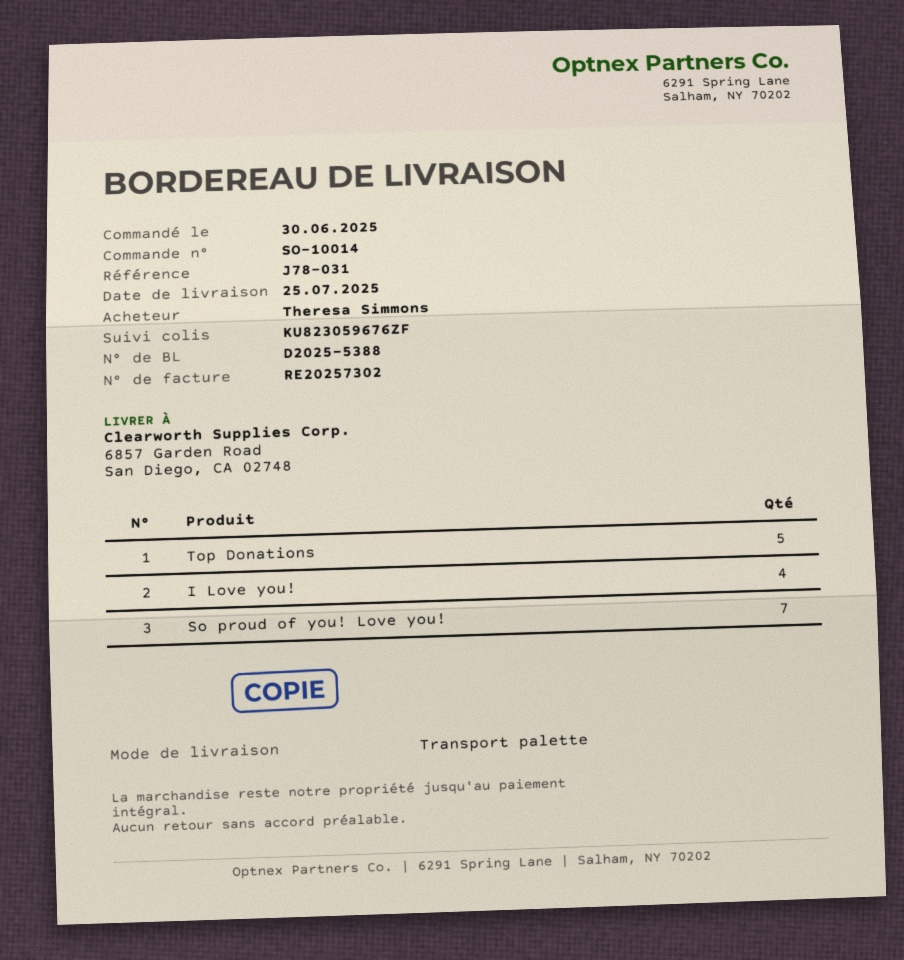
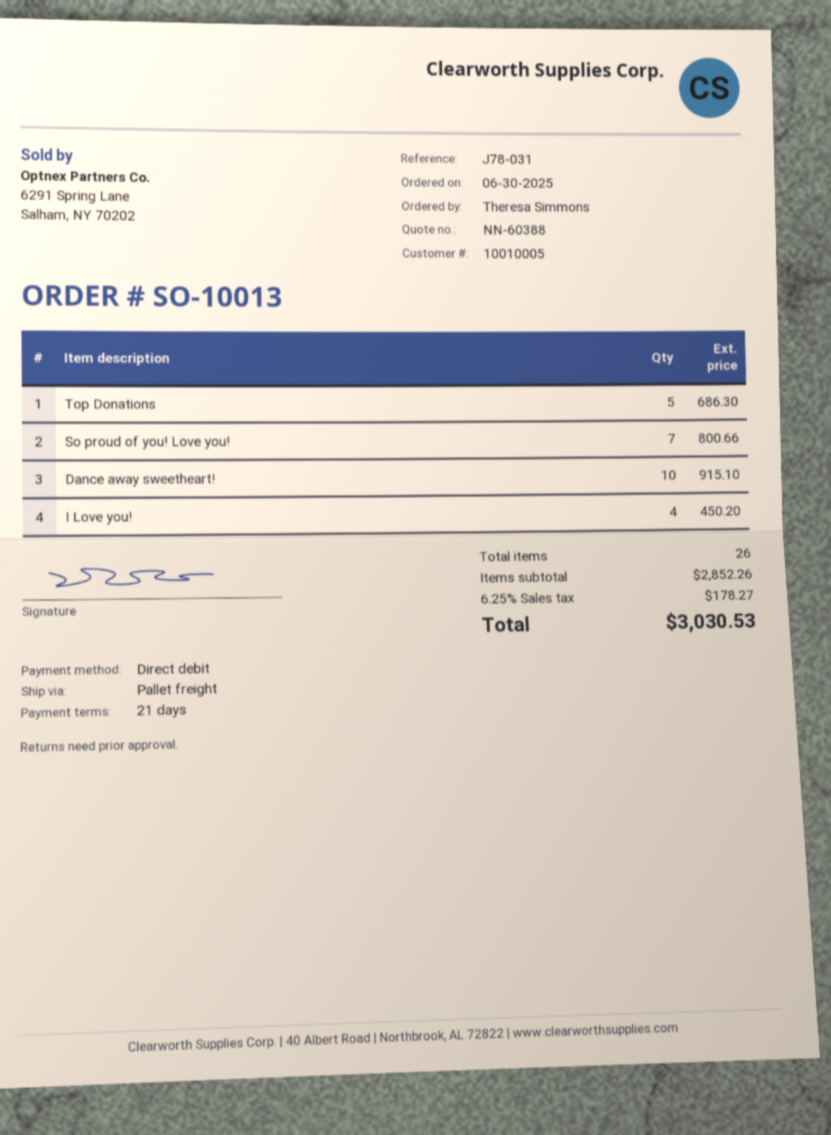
order number: SO-10014 -> SO-10013
Dance away sweetheart!: none -> 10

